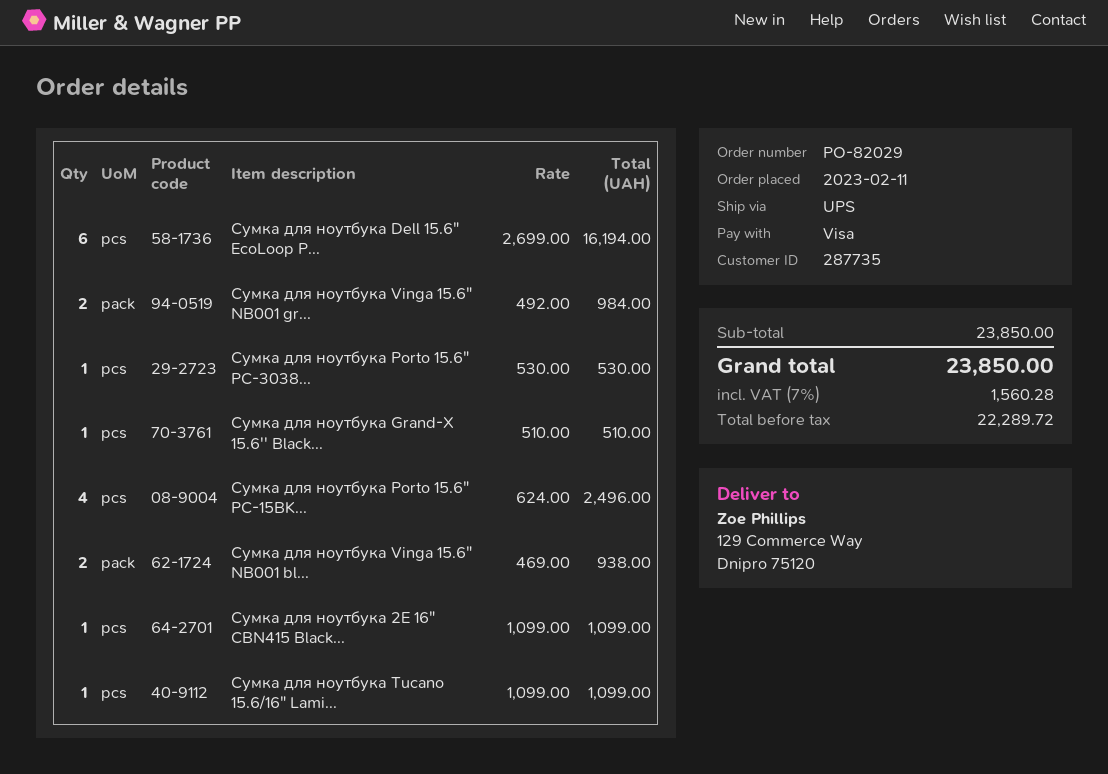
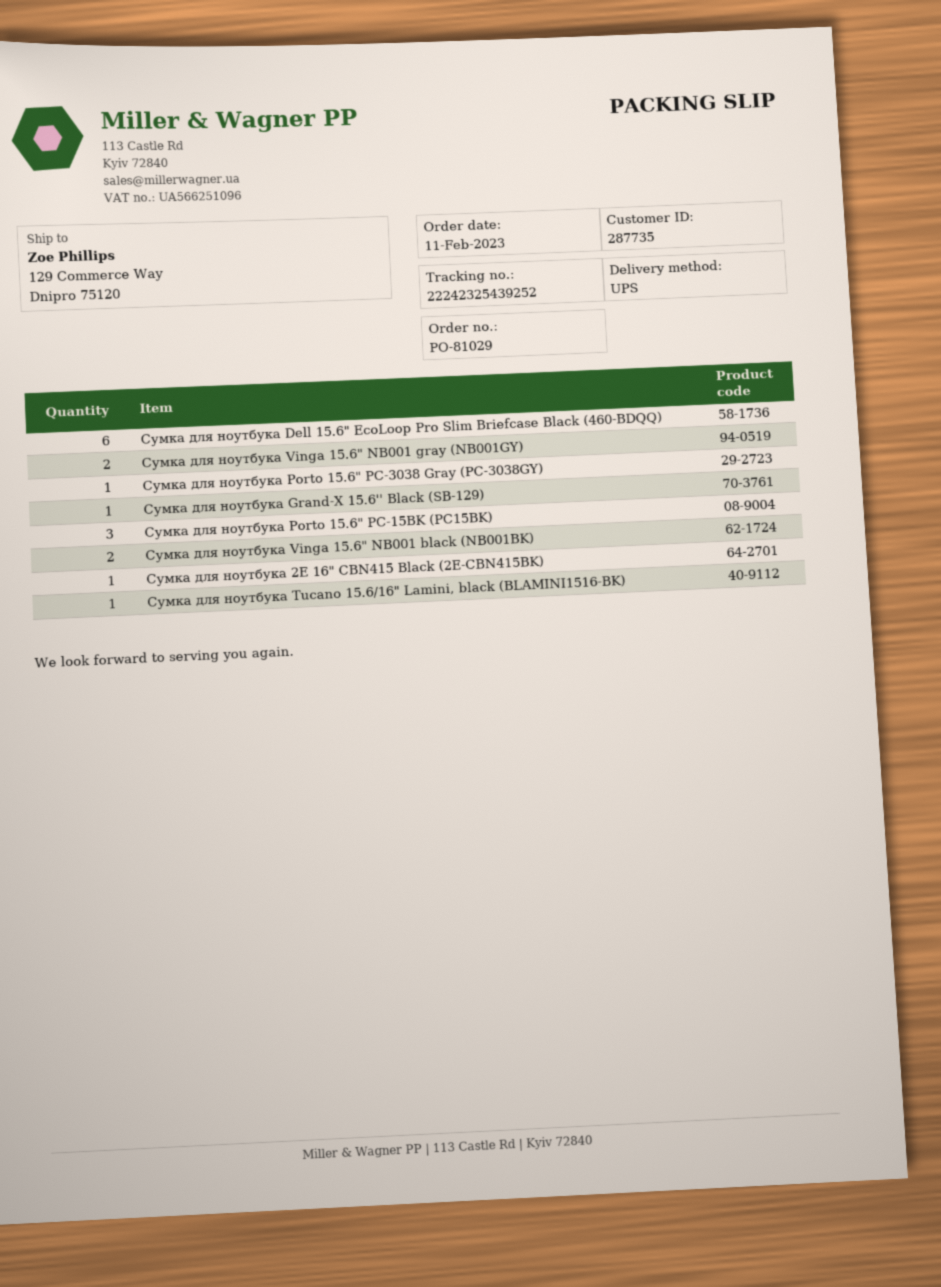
order number: PO-82029 -> PO-81029
Сумка для ноутбука Porto 15.6" PC-15BK...: 4 -> 3

